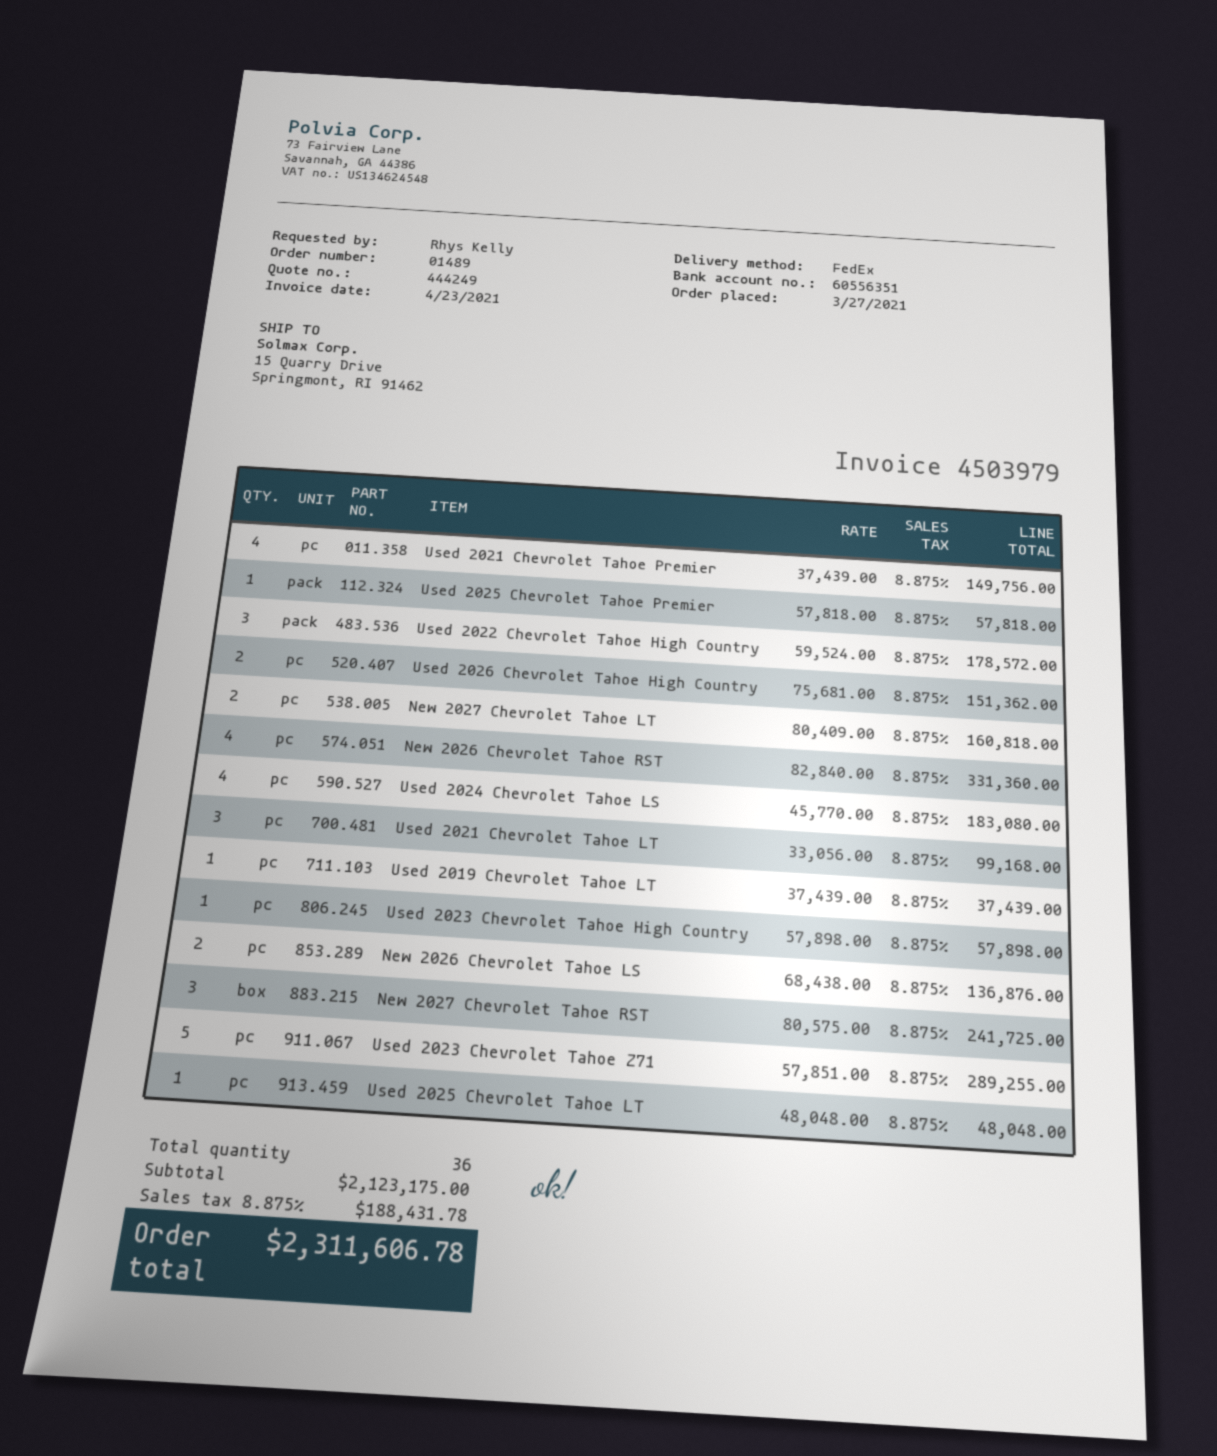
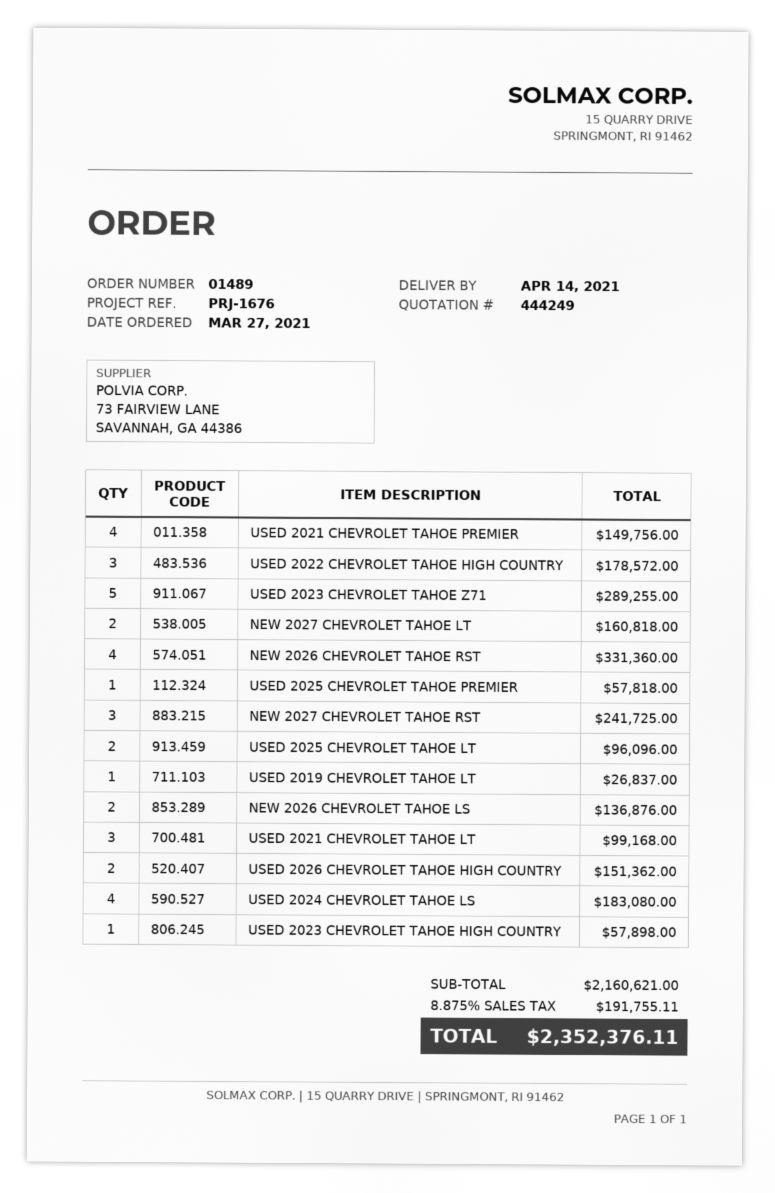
Used 2019 Chevrolet Tahoe LT: 1 for 37439.00 -> 1 for 26837.00
Used 2025 Chevrolet Tahoe LT: 1 for 48048.00 -> 2 for 96096.00
subtotal: 2123175.00 -> 2160621.00
tax: 8.875% = 188431.78 -> 8.875% = 191755.11
total: 2311606.78 -> 2352376.11

